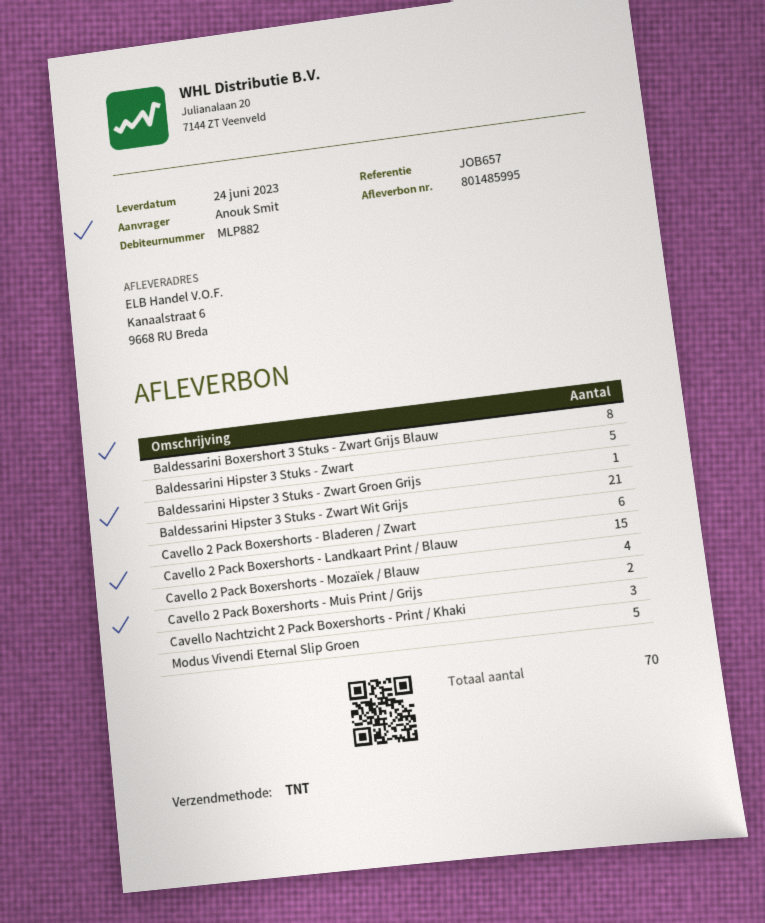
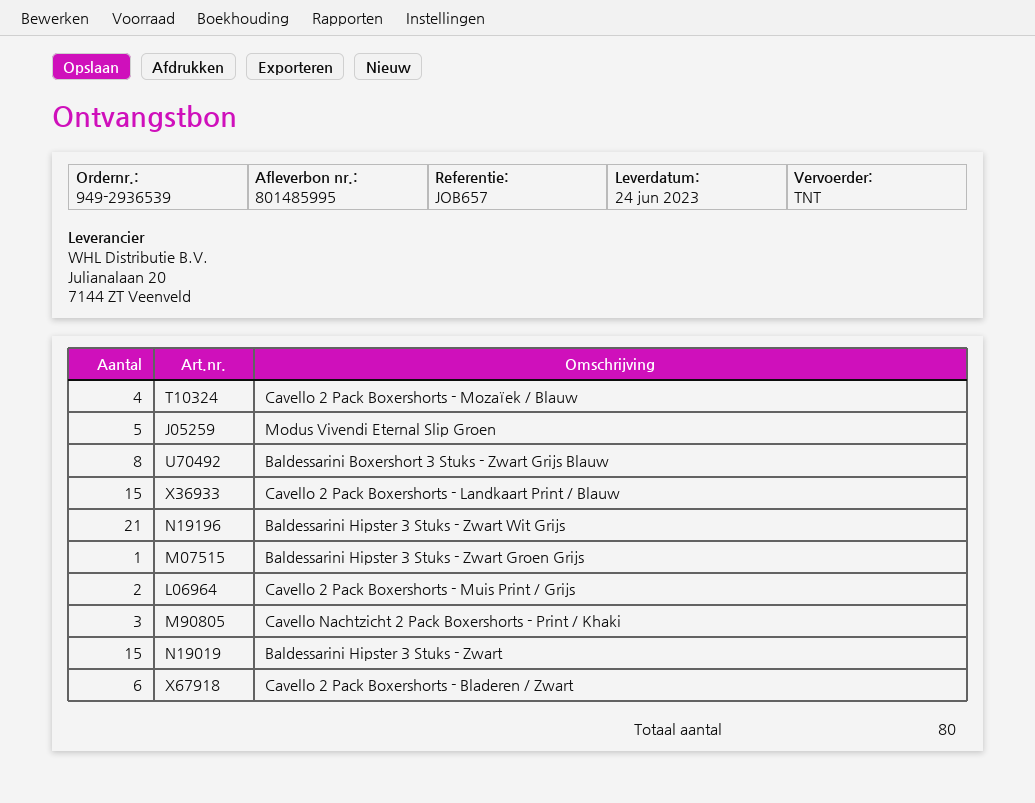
Baldessarini Hipster 3 Stuks - Zwart: 5 -> 15
total quantity: 70 -> 80

